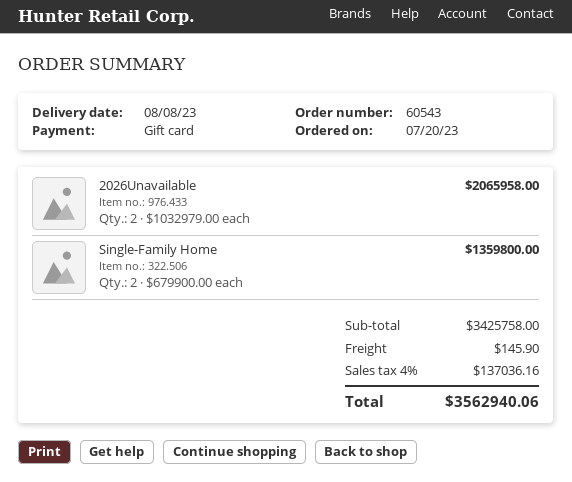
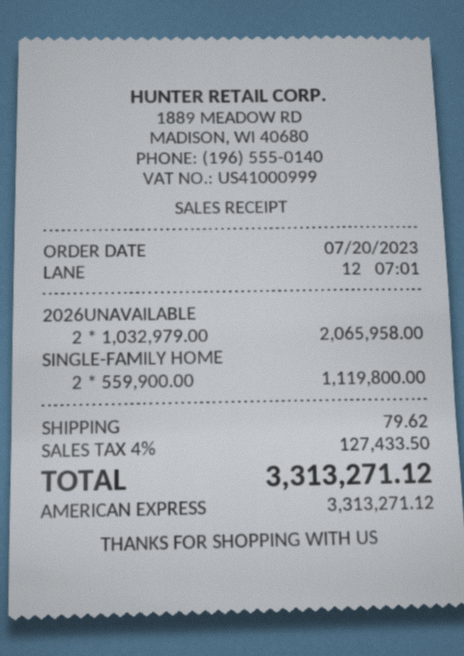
payment method: gift card -> American Express
Single-Family Home: 2 x 679900.00 = 1359800.00 -> 2 x 559900.00 = 1119800.00
shipping: 145.90 -> 79.62
tax: 4% = 137036.16 -> 4% = 127433.50
total: 3562940.06 -> 3313271.12

